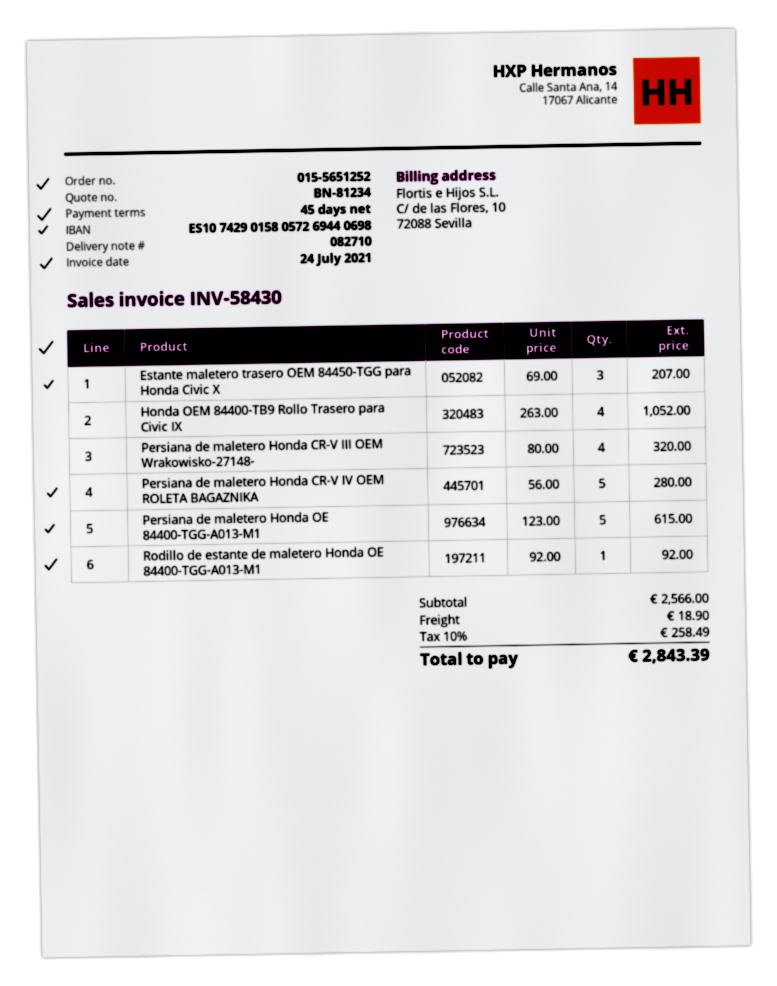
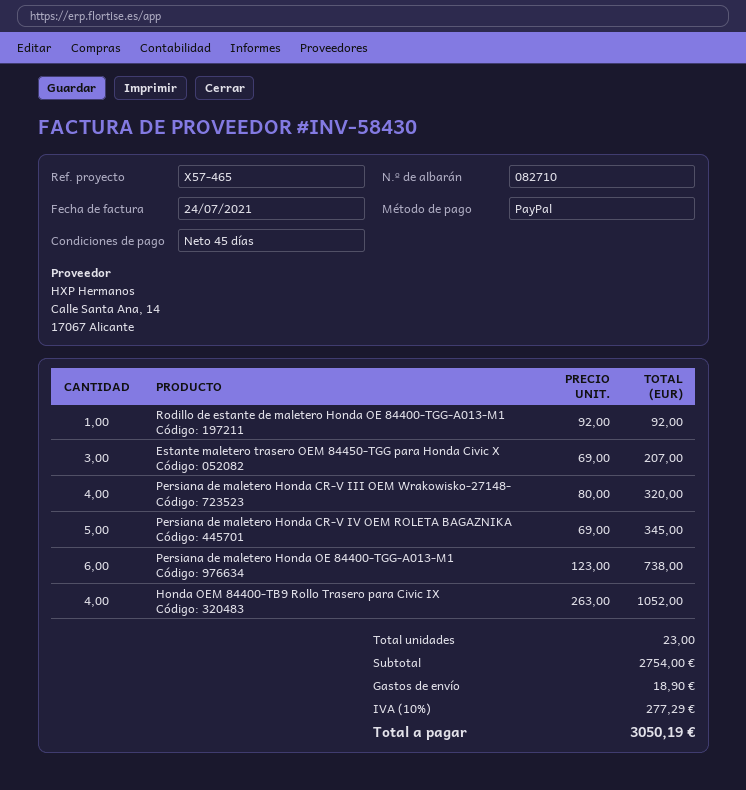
Persiana de maletero Honda CR-V IV OEM ROLETA BAGAZNIKA: 5 x 56.00 = 280.00 -> 5 x 69.00 = 345.00
Persiana de maletero Honda OE 84400-TGG-A013-M1: 5 x 123.00 = 615.00 -> 6 x 123.00 = 738.00
subtotal: 2566.00 -> 2754.00
tax: 10% = 258.49 -> 10% = 277.29
total: 2843.39 -> 3050.19

